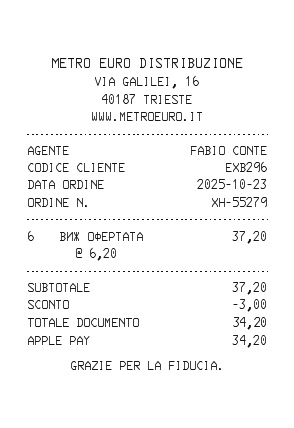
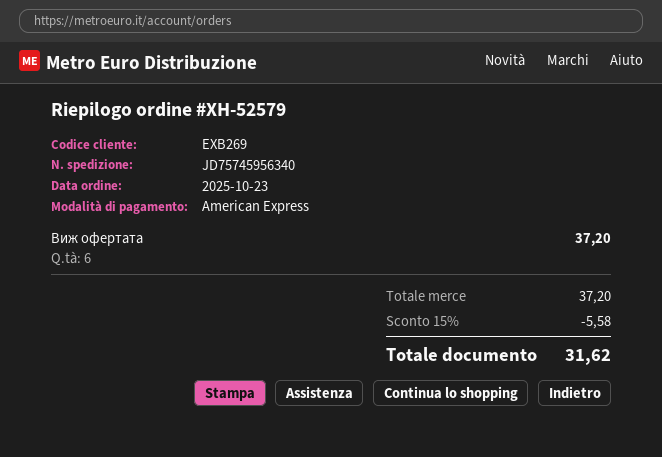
order number: XH-55279 -> XH-52579
customer number: EXB296 -> EXB269
payment method: Apple Pay -> American Express
discount: 3.00 -> 5.58
total: 34.20 -> 31.62

